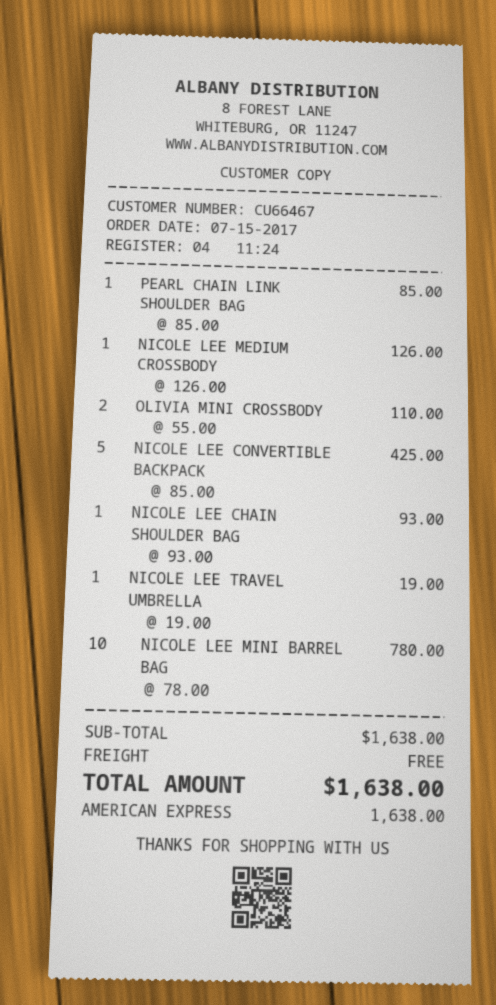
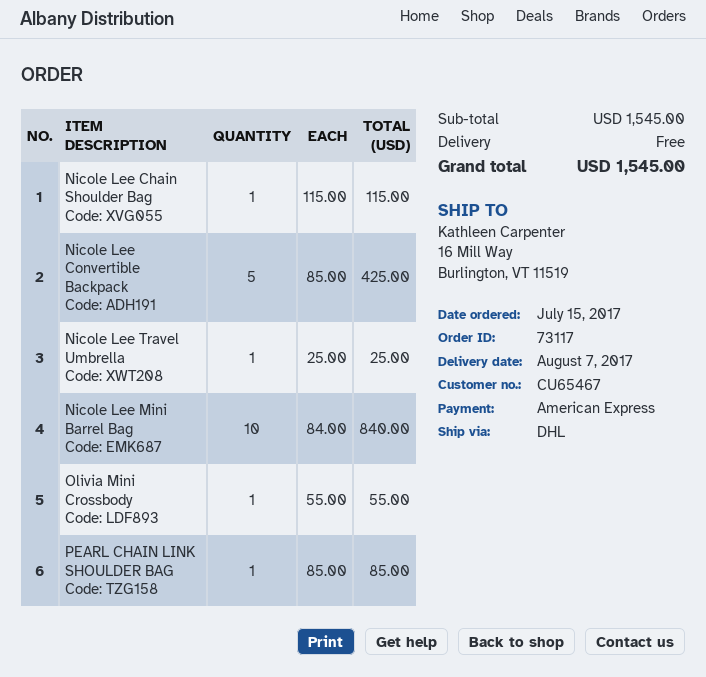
customer number: CU66467 -> CU65467
NICOLE LEE MEDIUM CROSSBODY: 1 x 126.00 = 126.00 -> none
OLIVIA MINI CROSSBODY: 2 x 55.00 = 110.00 -> 1 x 55.00 = 55.00
NICOLE LEE CHAIN SHOULDER BAG: 1 x 93.00 = 93.00 -> 1 x 115.00 = 115.00
NICOLE LEE TRAVEL UMBRELLA: 1 x 19.00 = 19.00 -> 1 x 25.00 = 25.00
NICOLE LEE MINI BARREL BAG: 10 x 78.00 = 780.00 -> 10 x 84.00 = 840.00
subtotal: 1638.00 -> 1545.00
total: 1638.00 -> 1545.00

